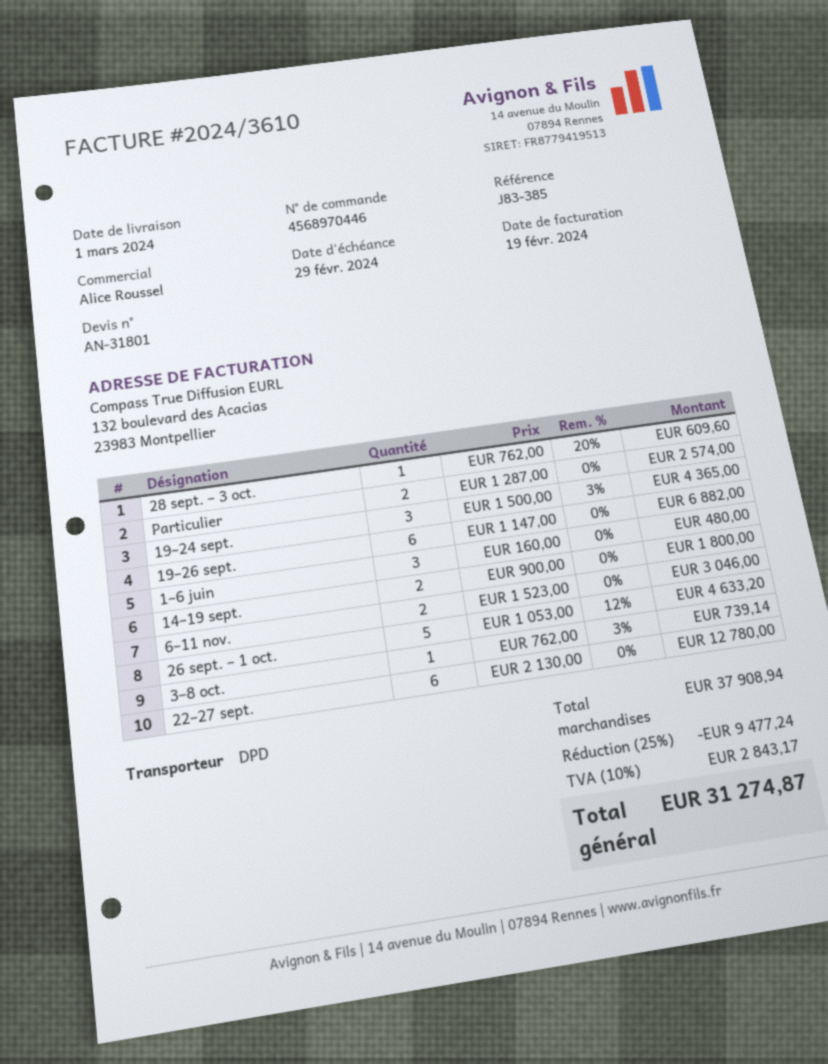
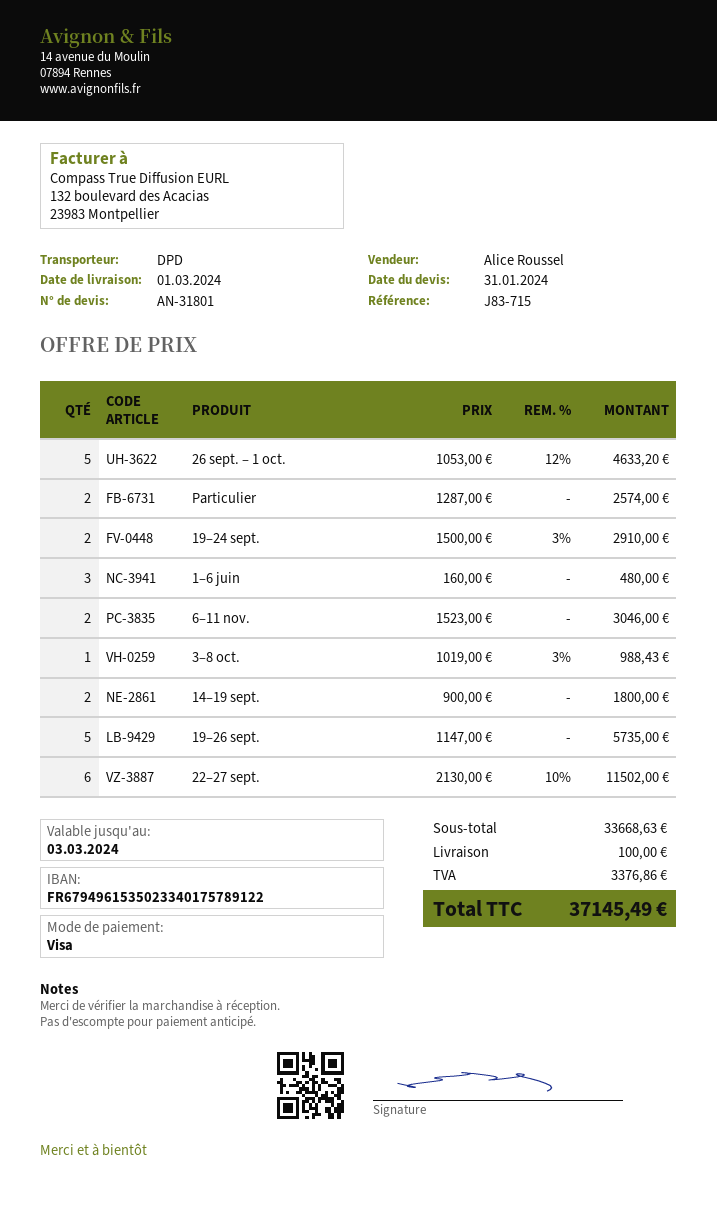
reference: J83-385 -> J83-715
28 sept. – 3 oct.: 1 x 762.00 - 20% = 609.60 -> none
19–24 sept.: 3 x 1500.00 - 3% = 4365.00 -> 2 x 1500.00 - 3% = 2910.00
19–26 sept.: 6 x 1147.00 = 6882.00 -> 5 x 1147.00 = 5735.00
3–8 oct.: 1 x 762.00 - 3% = 739.14 -> 1 x 1019.00 - 3% = 988.43
22–27 sept.: 6 x 2130.00 = 12780.00 -> 6 x 2130.00 - 10% = 11502.00
subtotal: 37908.94 -> 33668.63
discount: 25% = 9477.24 -> none
shipping: none -> 100.00
tax: 2843.17 -> 3376.86
total: 31274.87 -> 37145.49

